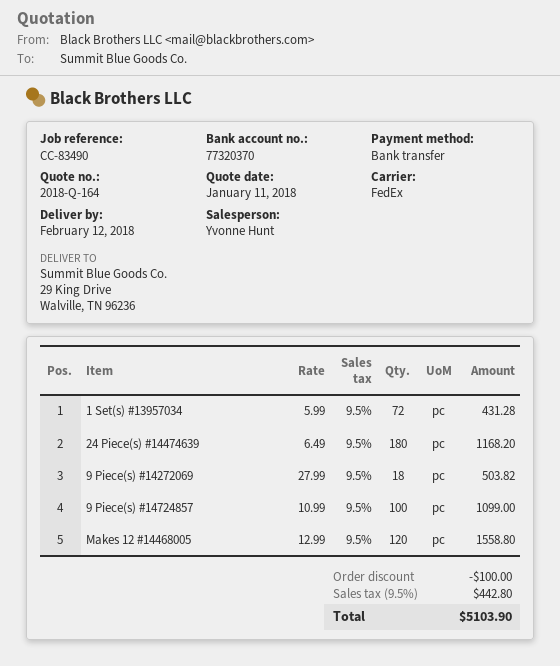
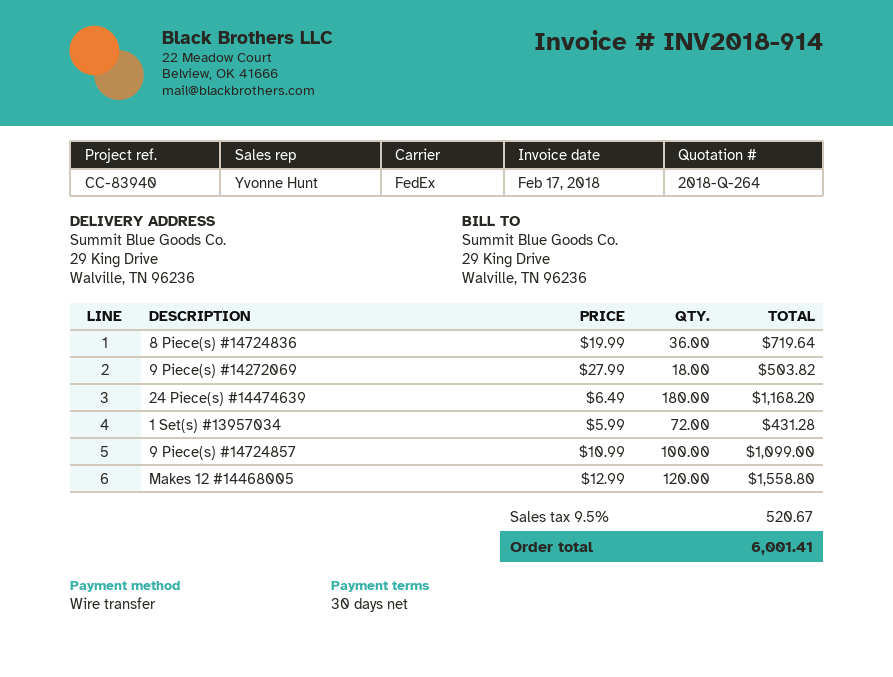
quote number: 2018-Q-164 -> 2018-Q-264
reference: CC-83490 -> CC-83940
8 Piece(s) #14724836: none -> 36 x 19.99 = 719.64
discount: 100.00 -> none
tax: 9.5% = 442.80 -> 9.5% = 520.67
total: 5103.90 -> 6001.41

